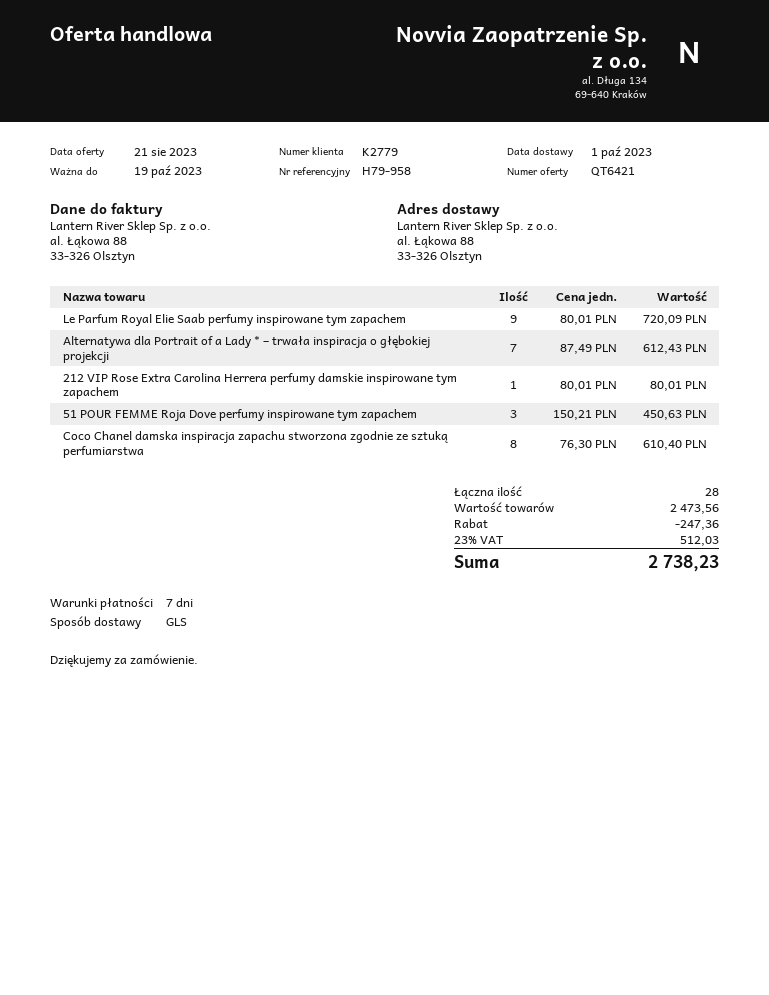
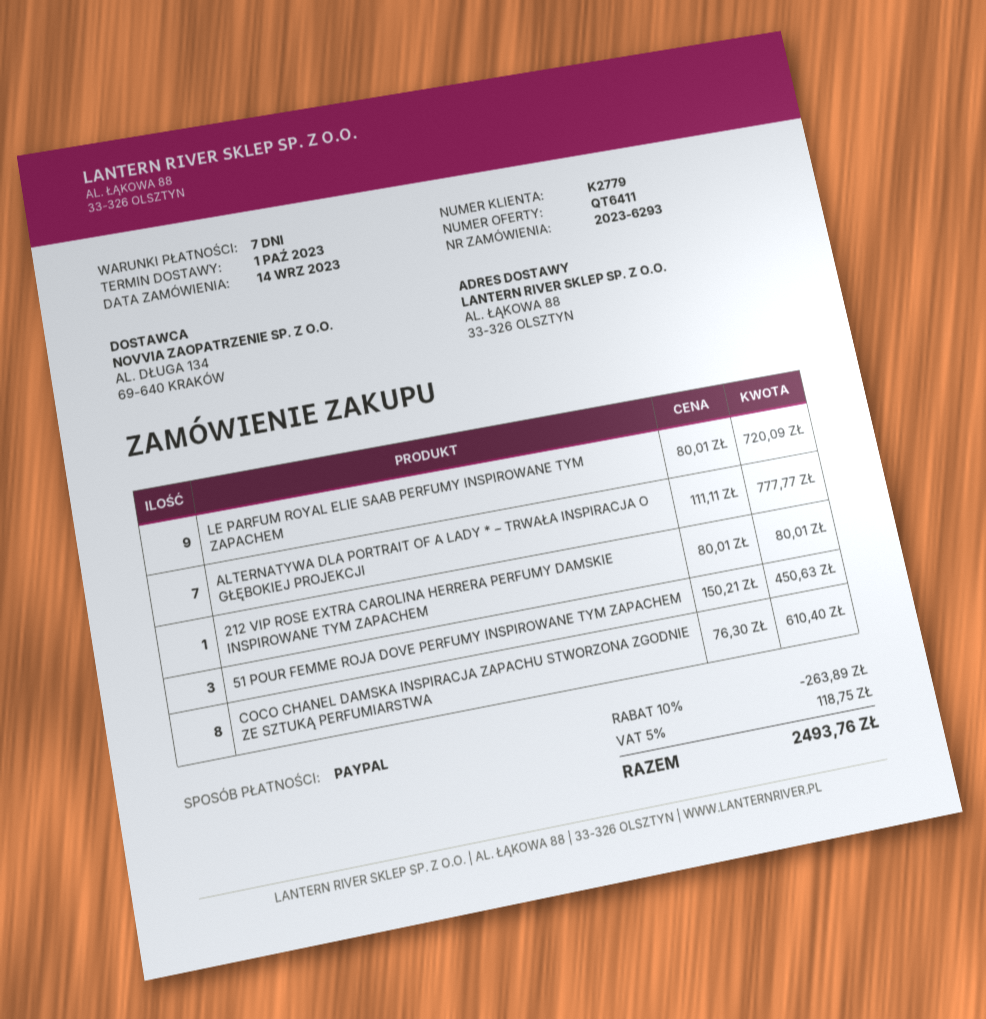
quote number: QT6421 -> QT6411
Alternatywa dla Portrait of a Lady * – trwała inspiracja o głębokiej projekcji: 7 x 87.49 = 612.43 -> 7 x 111.11 = 777.77
discount: 247.36 -> 263.89
tax: 23% = 512.03 -> 5% = 118.75
total: 2738.23 -> 2493.76

